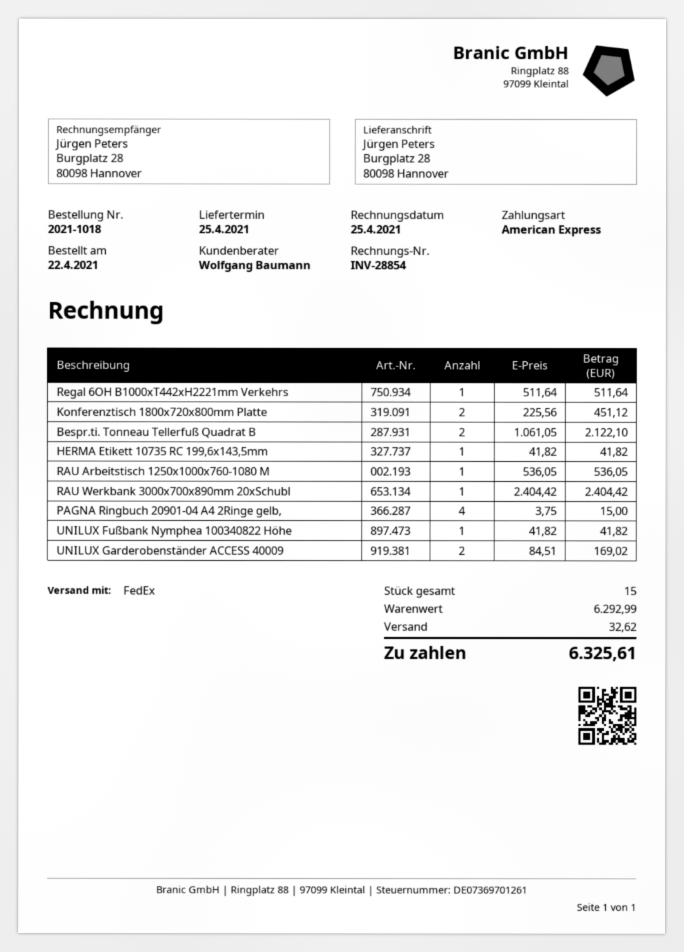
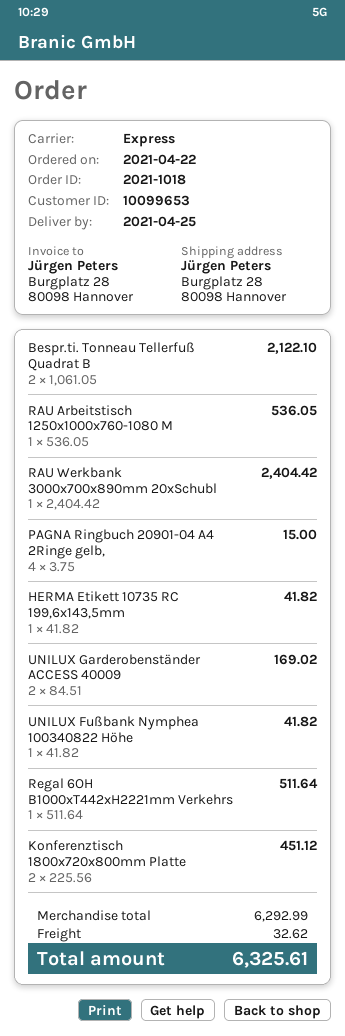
shipping method: FedEx -> express

